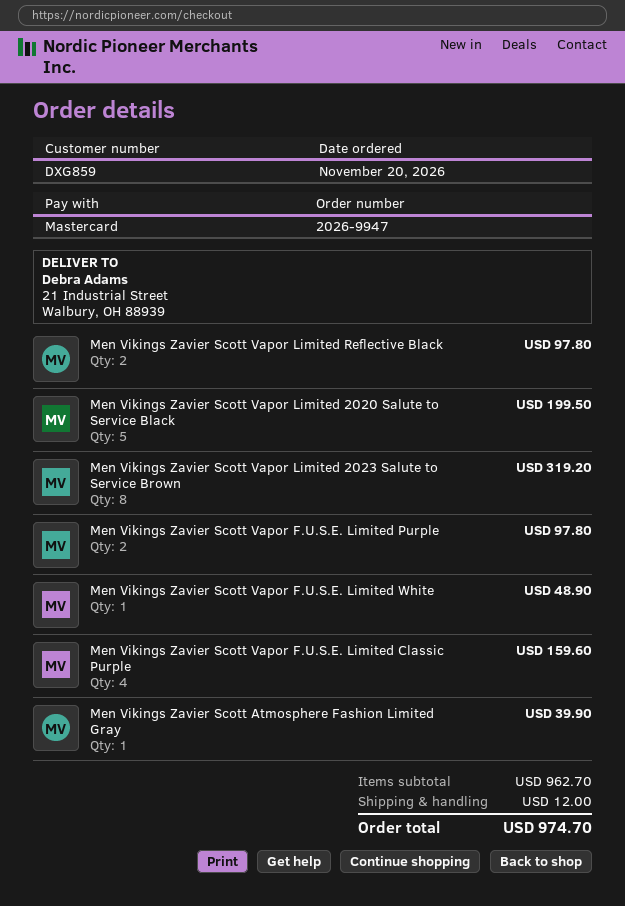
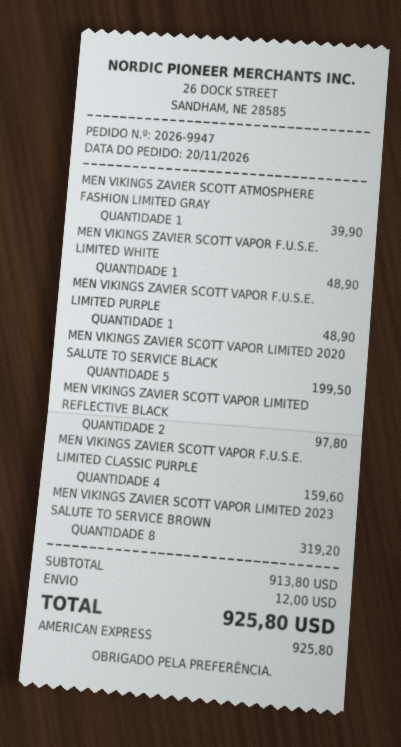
payment method: Mastercard -> American Express
Men Vikings Zavier Scott Vapor F.U.S.E. Limited Purple: 2 for 97.80 -> 1 for 48.90
subtotal: 962.70 -> 913.80
total: 974.70 -> 925.80

